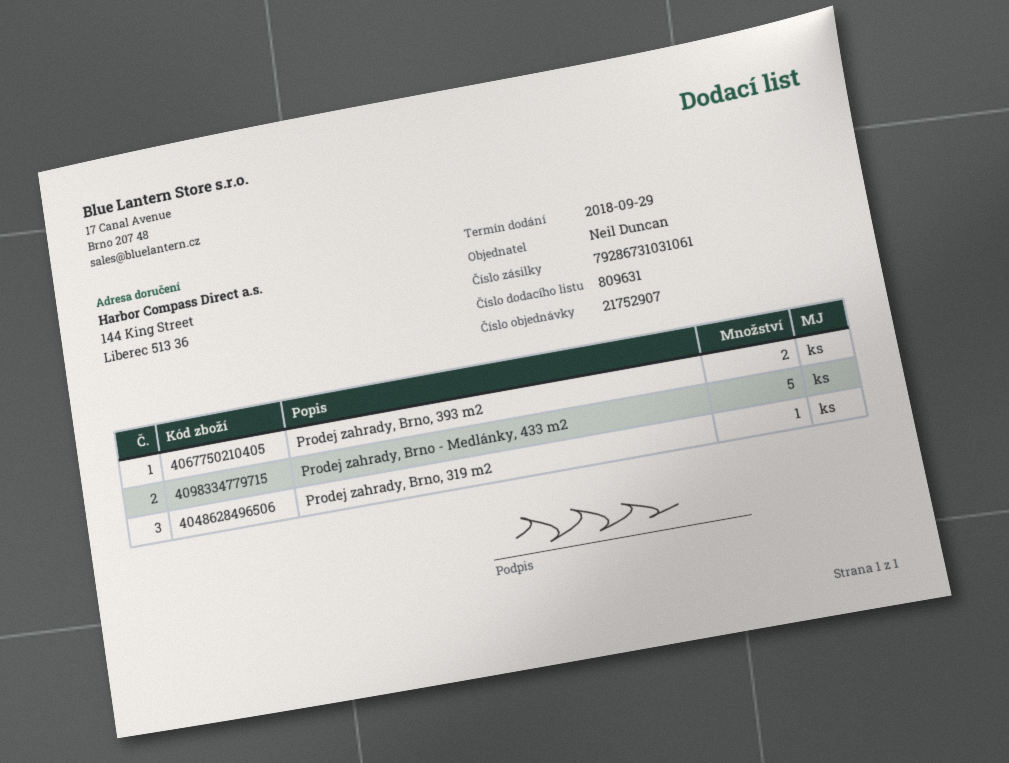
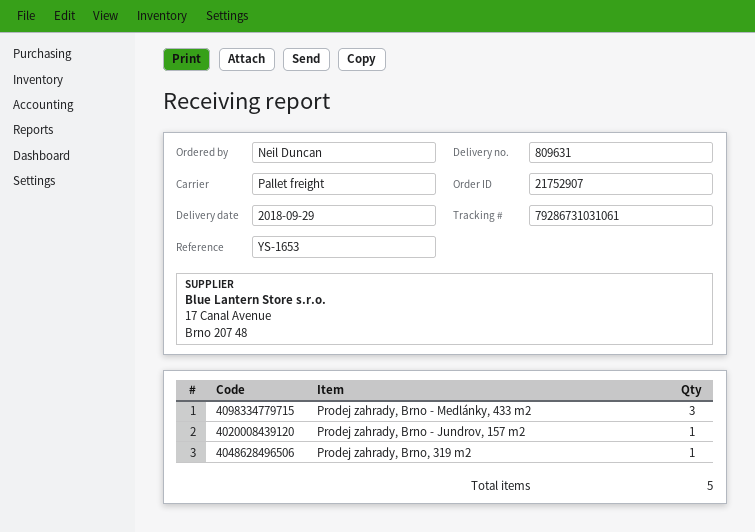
Prodej zahrady, Brno, 393 m2: 2 -> none
Prodej zahrady, Brno - Medlánky, 433 m2: 5 -> 3
Prodej zahrady, Brno - Jundrov, 157 m2: none -> 1

